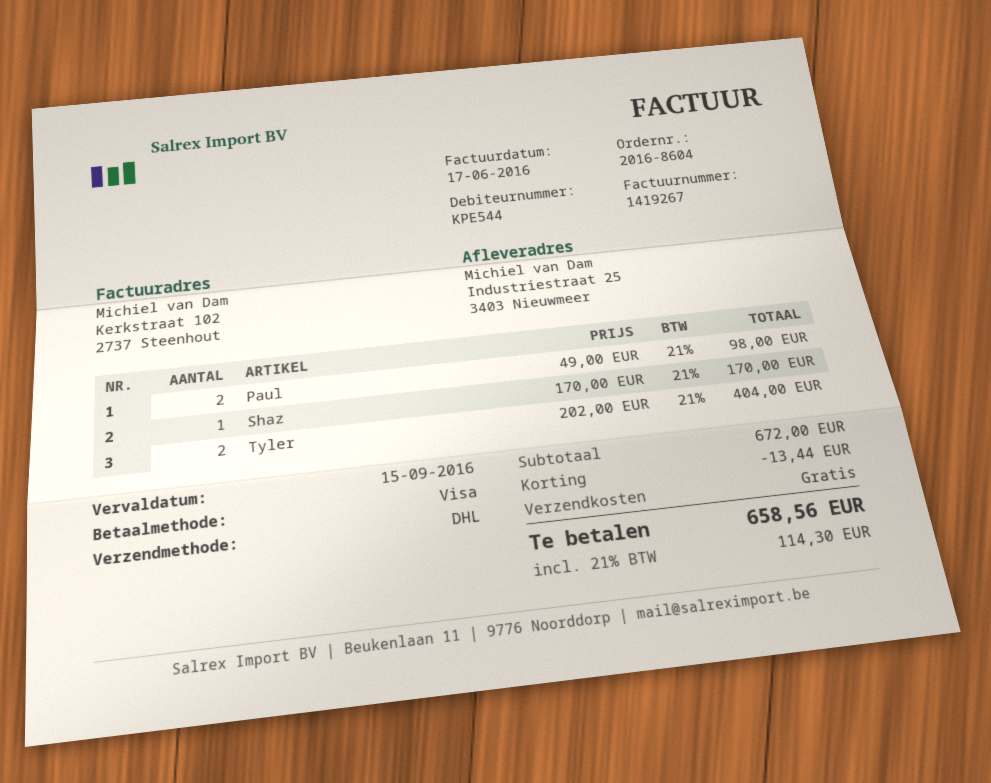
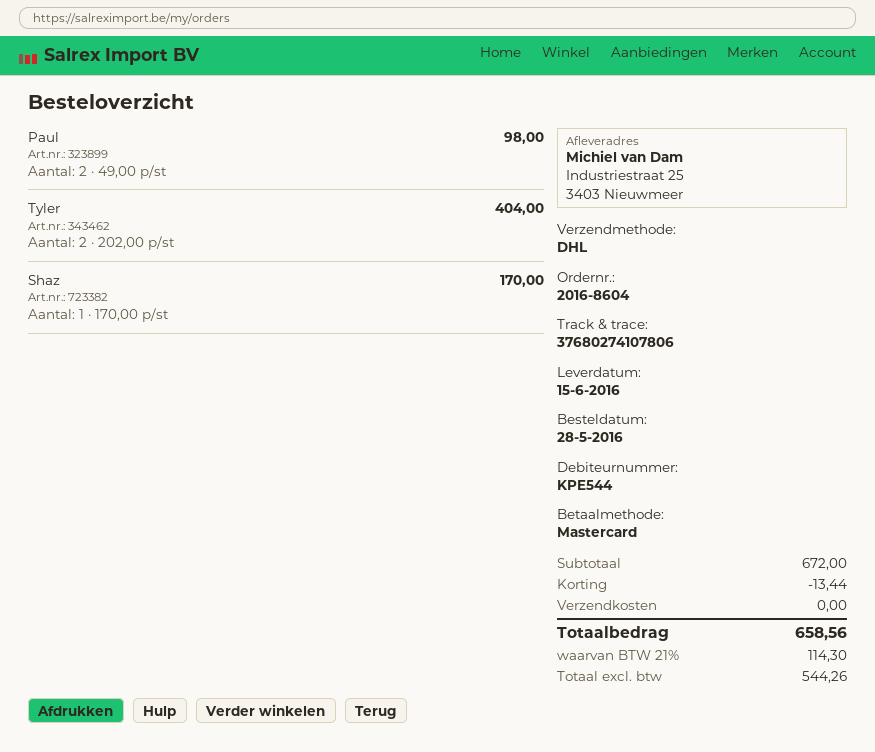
payment method: Visa -> Mastercard

